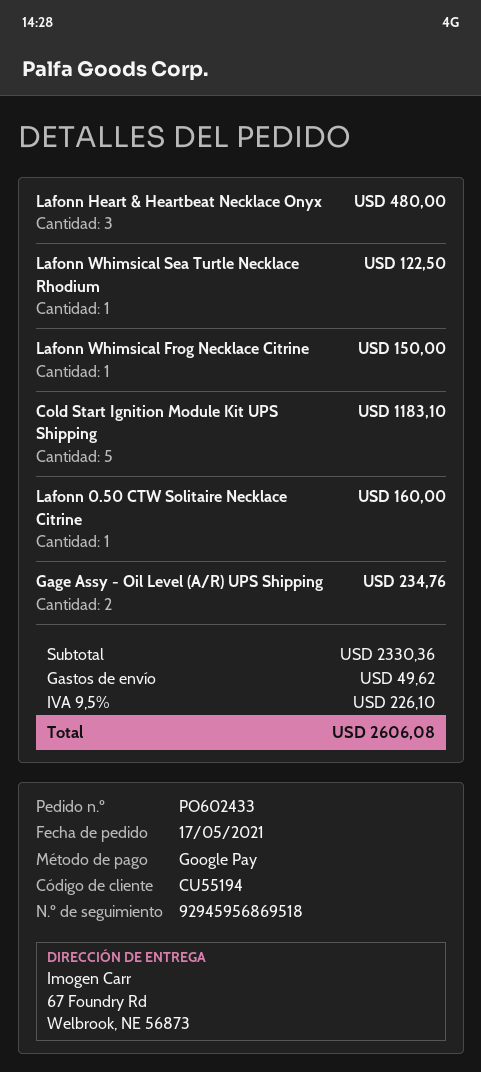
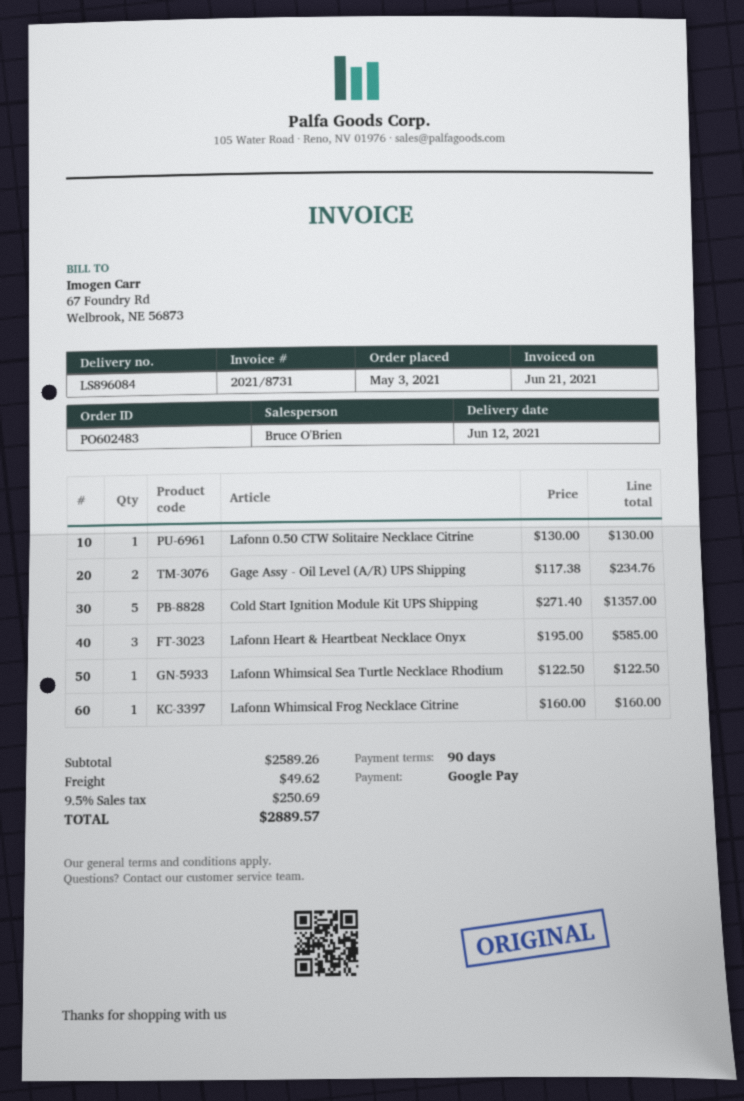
order number: PO602433 -> PO602483
order date: 2021-05-17 -> 2021-05-03
Lafonn Heart & Heartbeat Necklace Onyx: 3 for 480.00 -> 3 for 585.00
Lafonn Whimsical Frog Necklace Citrine: 1 for 150.00 -> 1 for 160.00
Cold Start Ignition Module Kit UPS Shipping: 5 for 1183.10 -> 5 for 1357.00
Lafonn 0.50 CTW Solitaire Necklace Citrine: 1 for 160.00 -> 1 for 130.00
subtotal: 2330.36 -> 2589.26
tax: 9.5% = 226.10 -> 9.5% = 250.69
total: 2606.08 -> 2889.57

